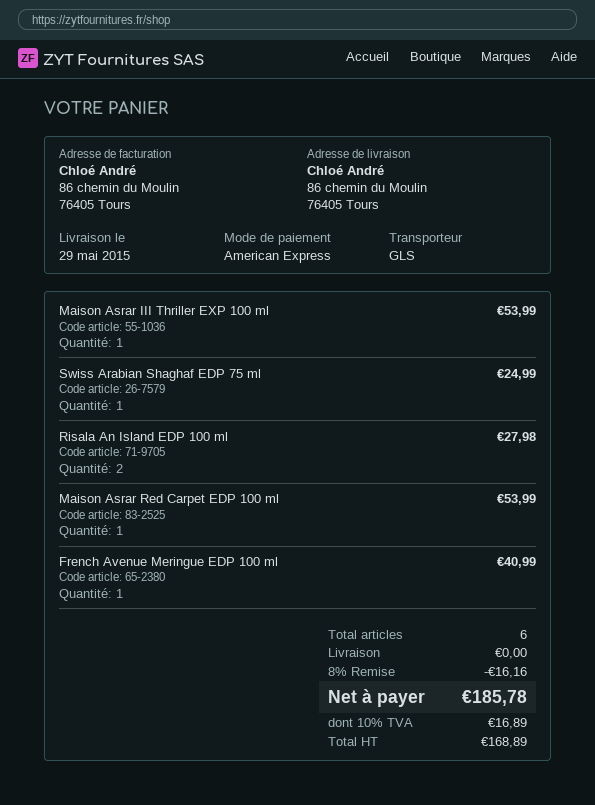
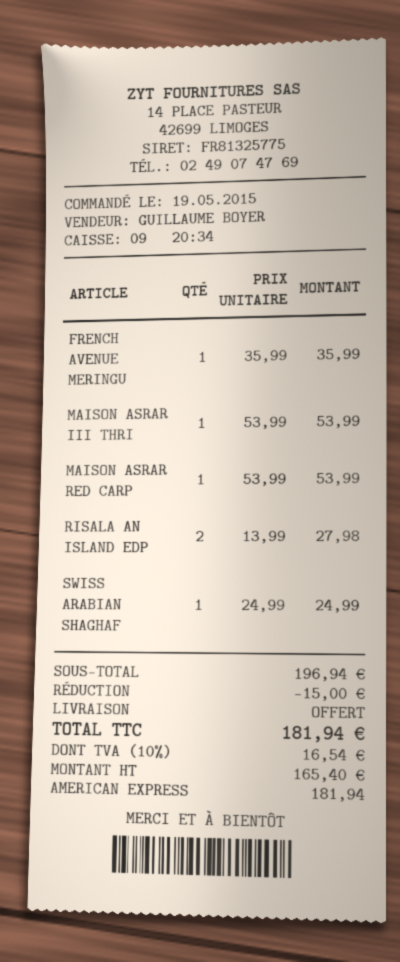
French Avenue Meringue EDP 100 ml: 1 for 40.99 -> 1 for 35.99
discount: 16.16 -> 15.00
net: 168.89 -> 165.40
tax: 10% = 16.89 -> 10% = 16.54
total: 185.78 -> 181.94

